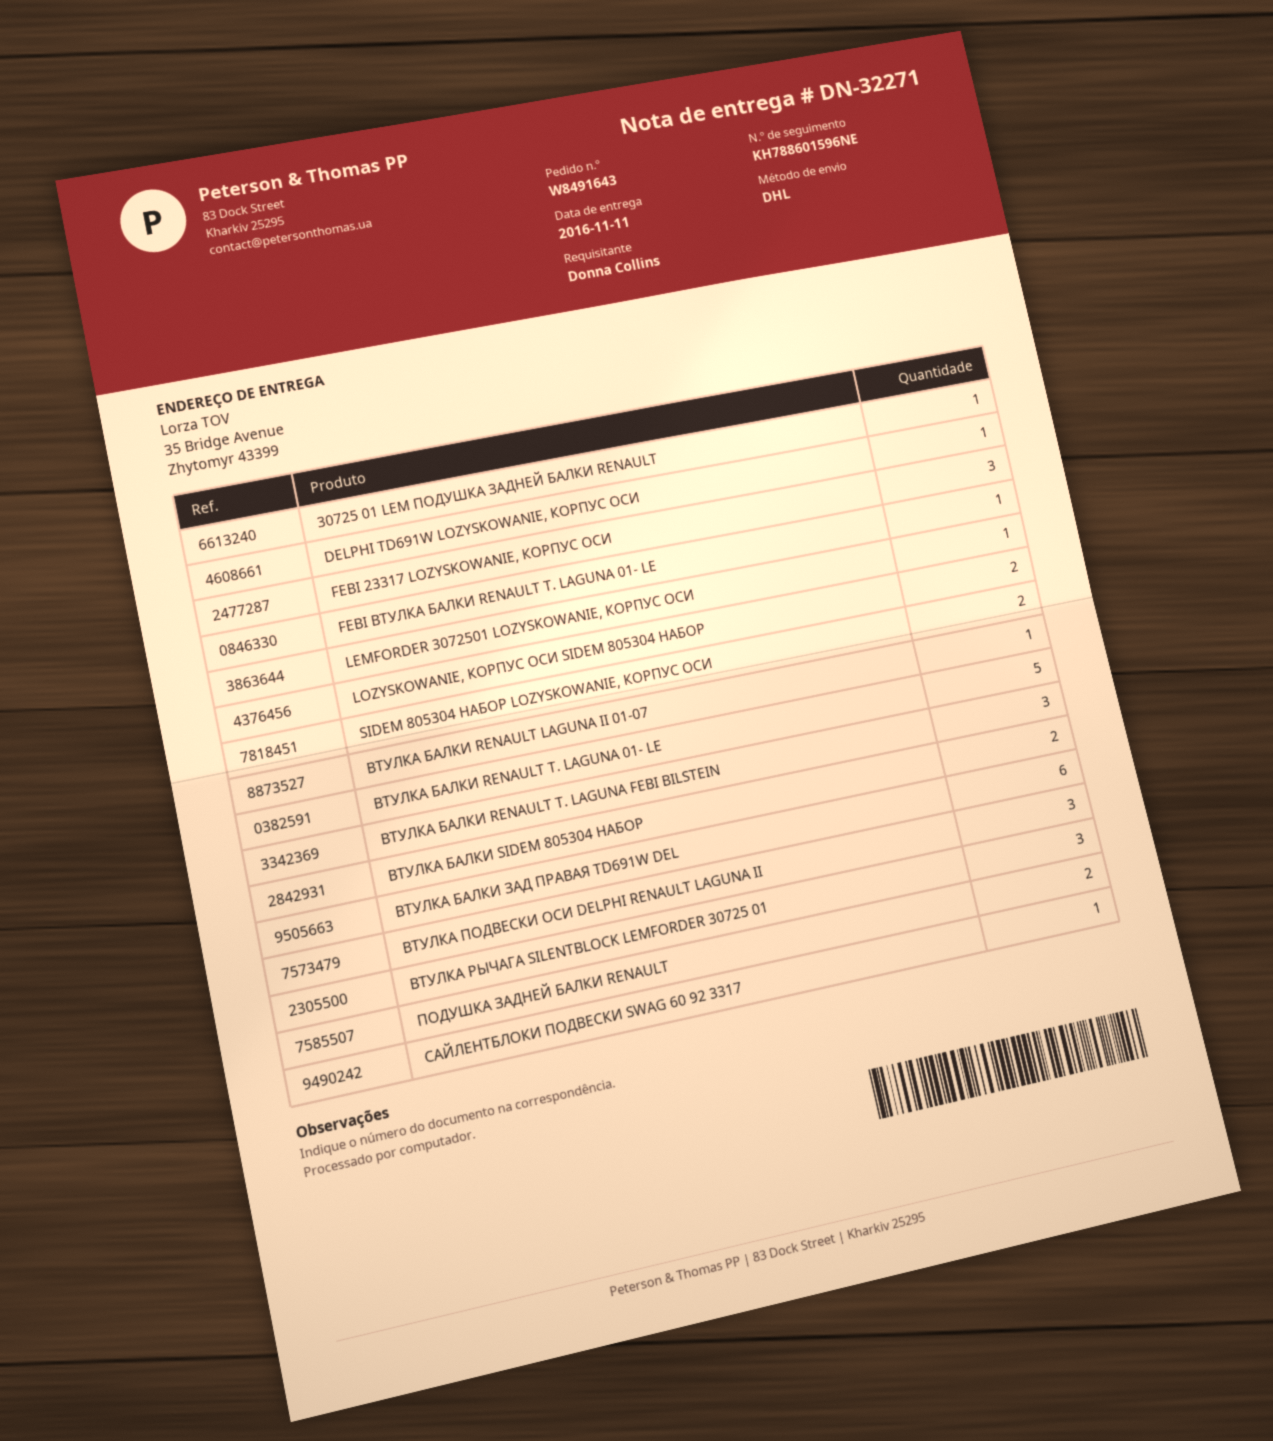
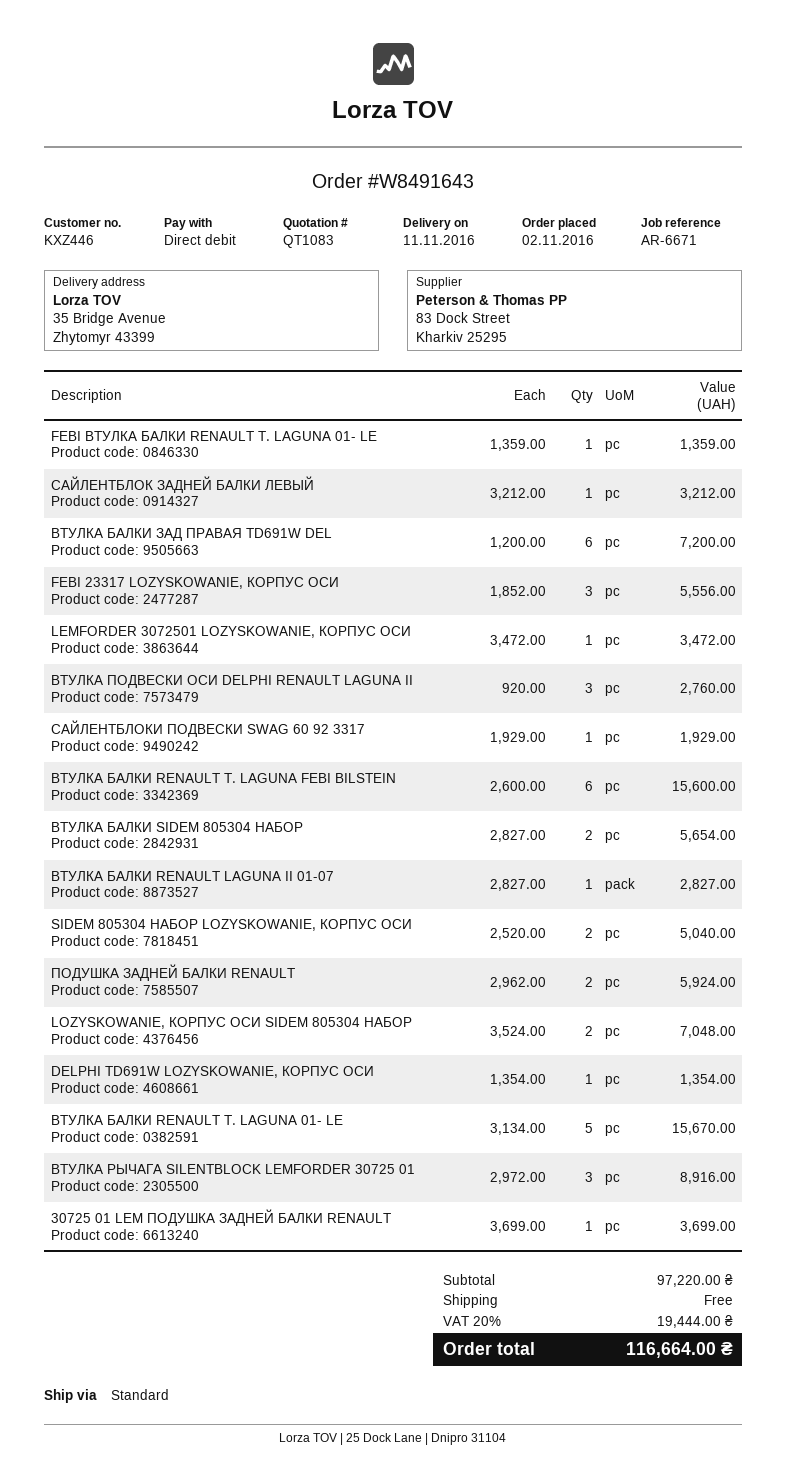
shipping method: DHL -> standard
ВТУЛКА БАЛКИ RENAULT T. LAGUNA FEBI BILSTEIN: 3 -> 6
САЙЛЕНТБЛОК ЗАДНЕЙ БАЛКИ ЛЕВЫЙ: none -> 1

